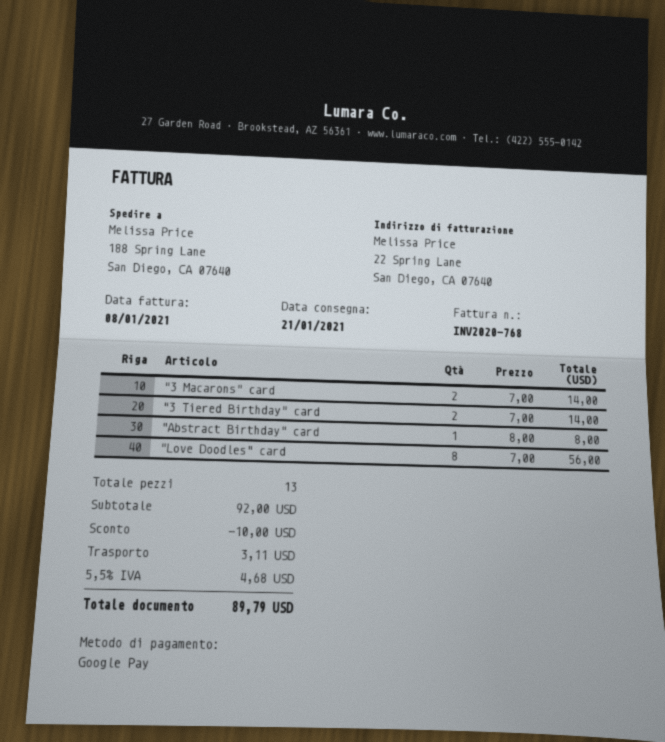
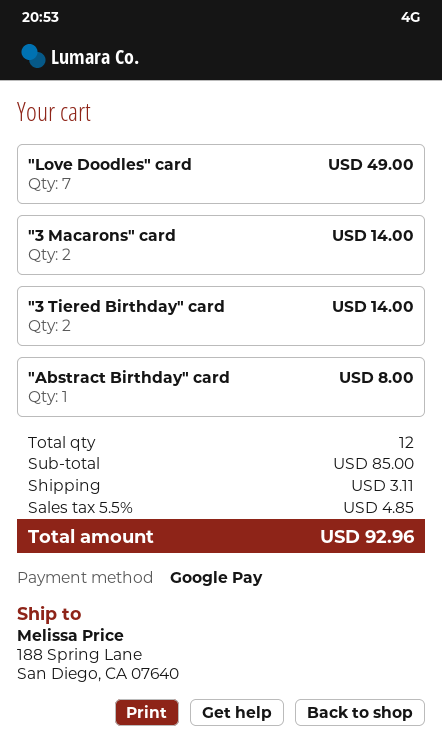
"Love Doodles" card: 8 for 56.00 -> 7 for 49.00
total quantity: 13 -> 12
subtotal: 92.00 -> 85.00
discount: 10.00 -> none
tax: 5.5% = 4.68 -> 5.5% = 4.85
total: 89.79 -> 92.96

